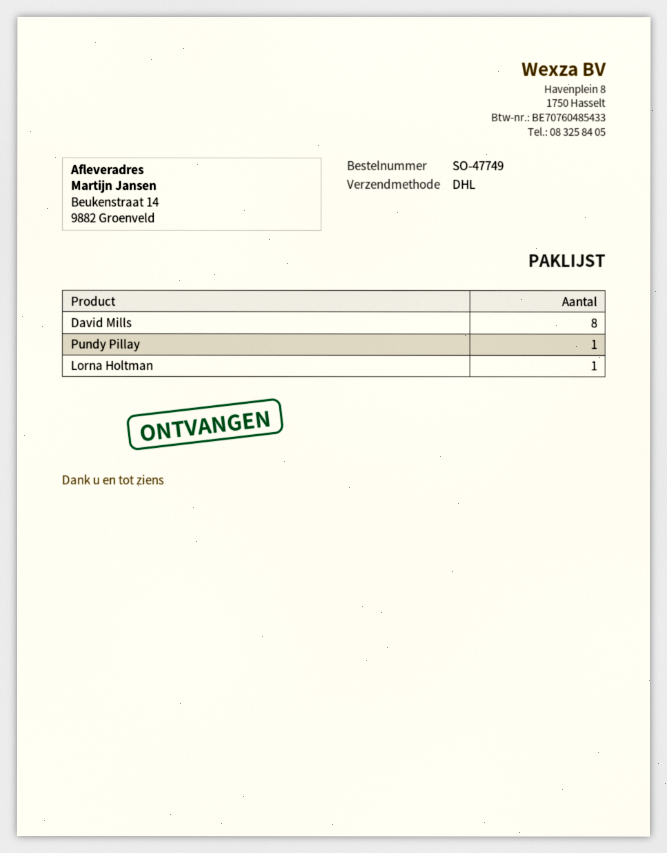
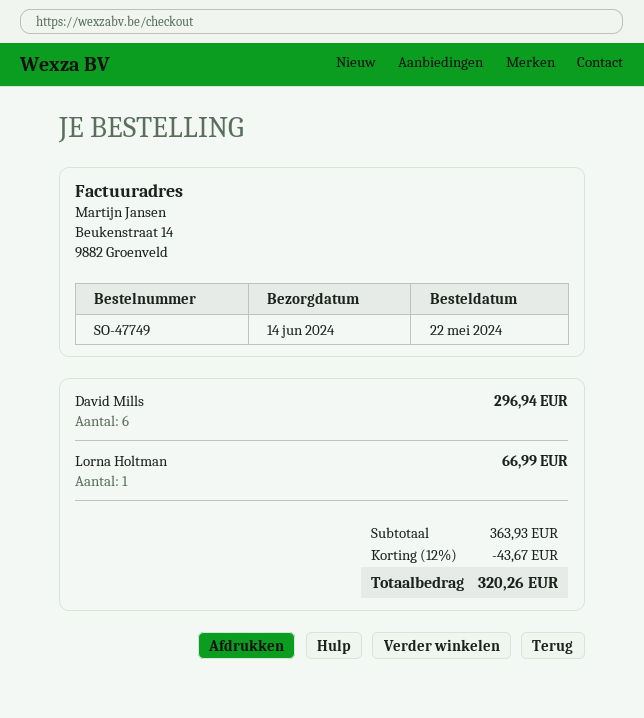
David Mills: 8 -> 6
Pundy Pillay: 1 -> none

